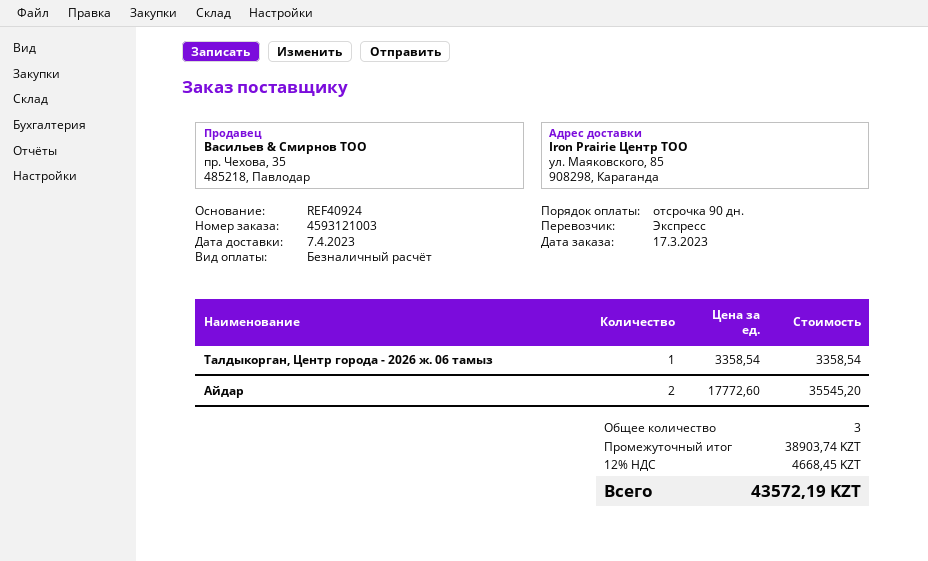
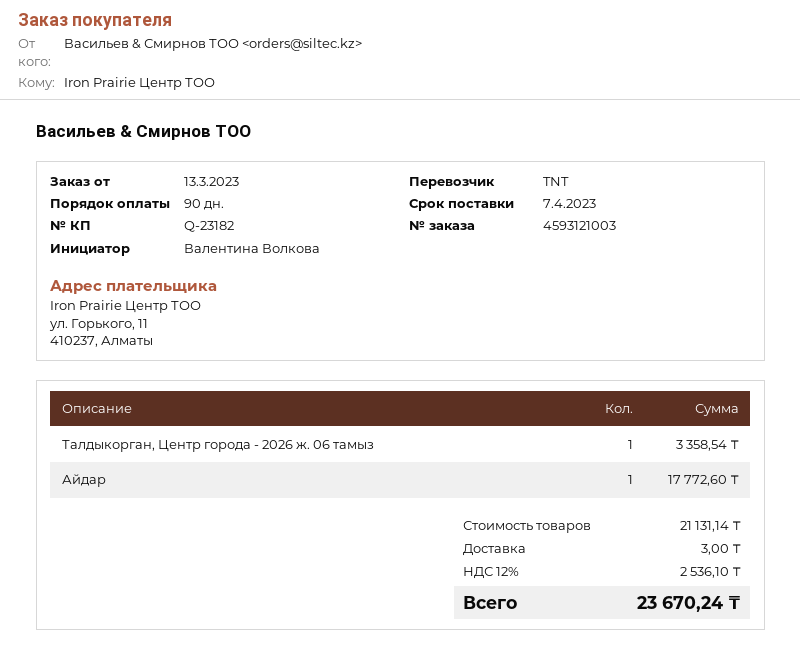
order date: 2023-03-17 -> 2023-03-13
shipping method: express -> TNT
Айдар: 2 for 35545.20 -> 1 for 17772.60
subtotal: 38903.74 -> 21131.14
shipping: none -> 3.00
tax: 12% = 4668.45 -> 12% = 2536.10
total: 43572.19 -> 23670.24

